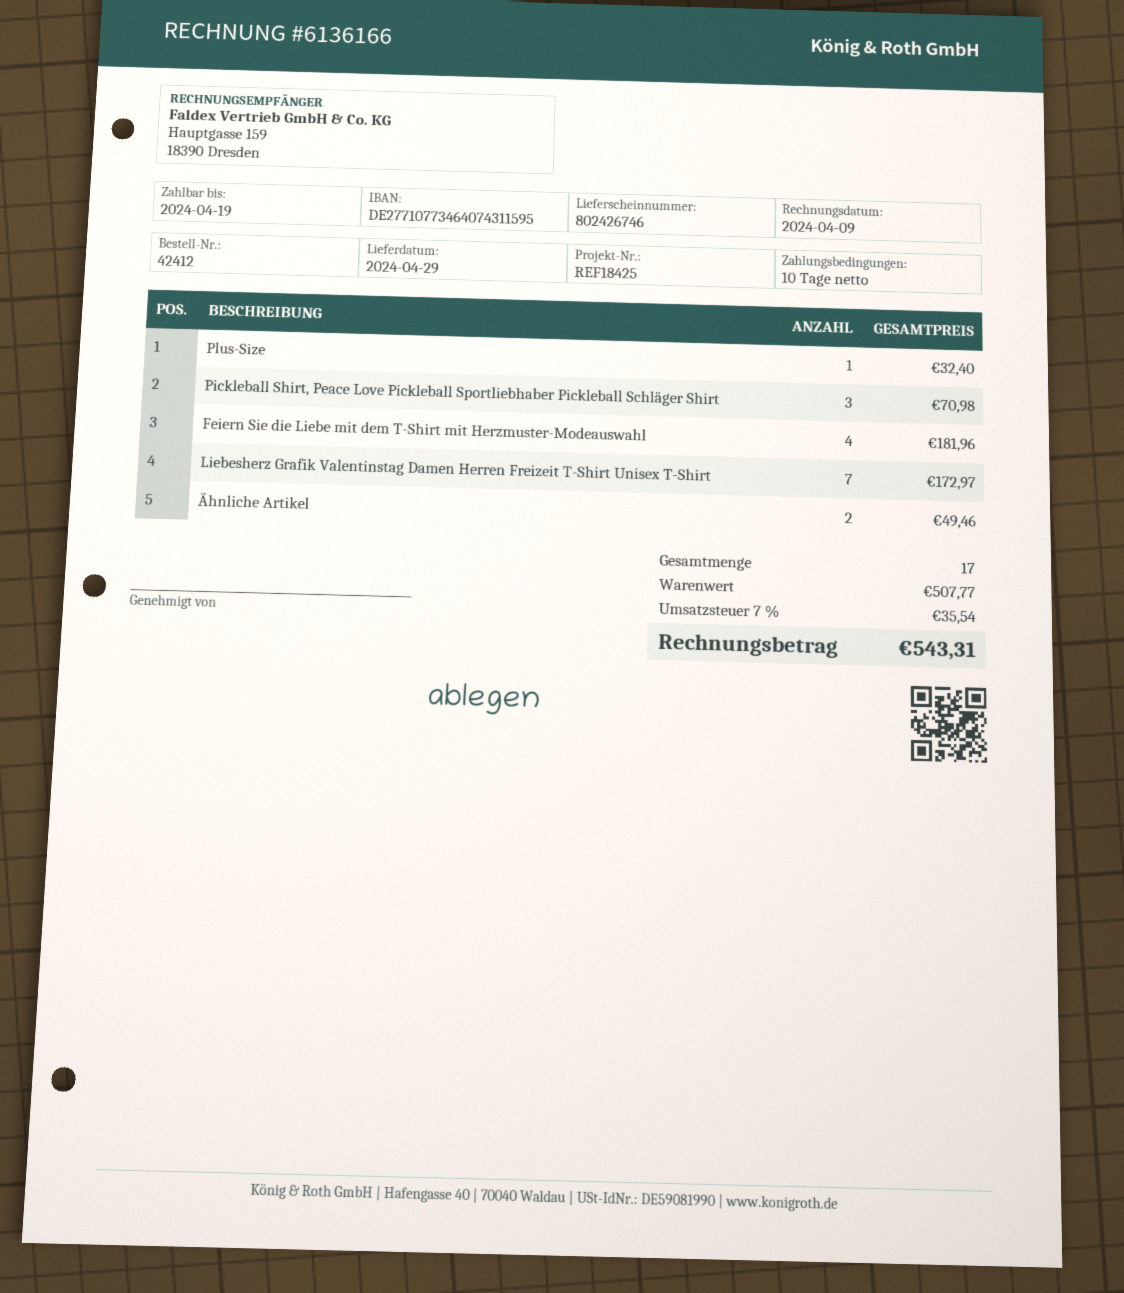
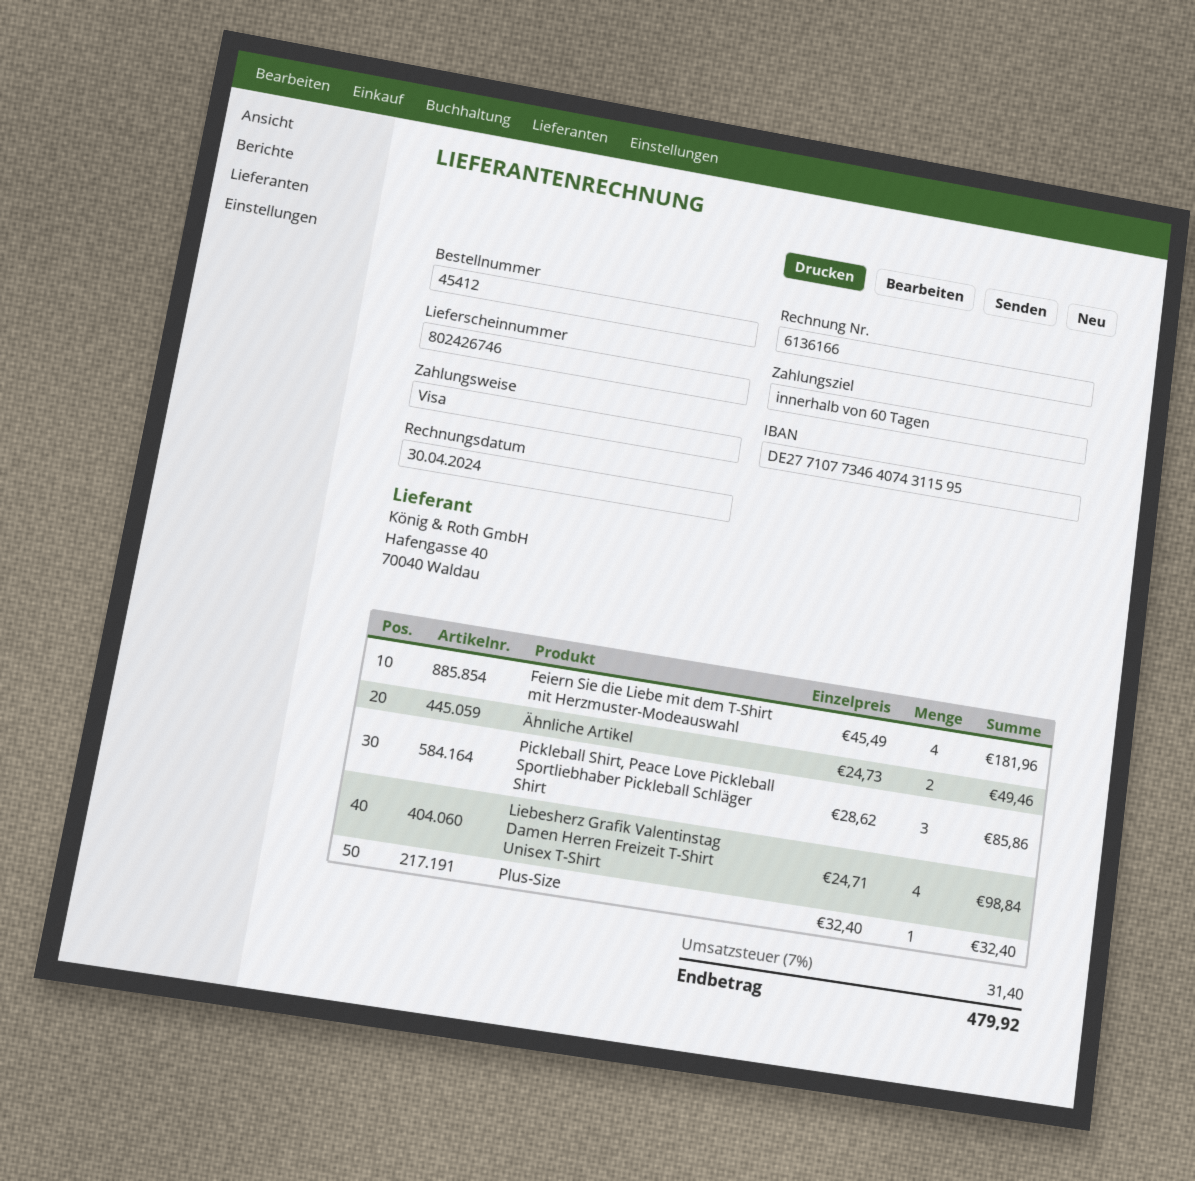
order number: 42412 -> 45412
invoice date: 2024-04-09 -> 2024-04-30
payment terms: 10 days -> 60 days
Pickleball Shirt, Peace Love Pickleball Sportliebhaber Pickleball Schläger Shirt: 3 for 70.98 -> 3 for 85.86
Liebesherz Grafik Valentinstag Damen Herren Freizeit T-Shirt Unisex T-Shirt: 7 for 172.97 -> 4 for 98.84
tax: 7% = 35.54 -> 7% = 31.40
total: 543.31 -> 479.92

